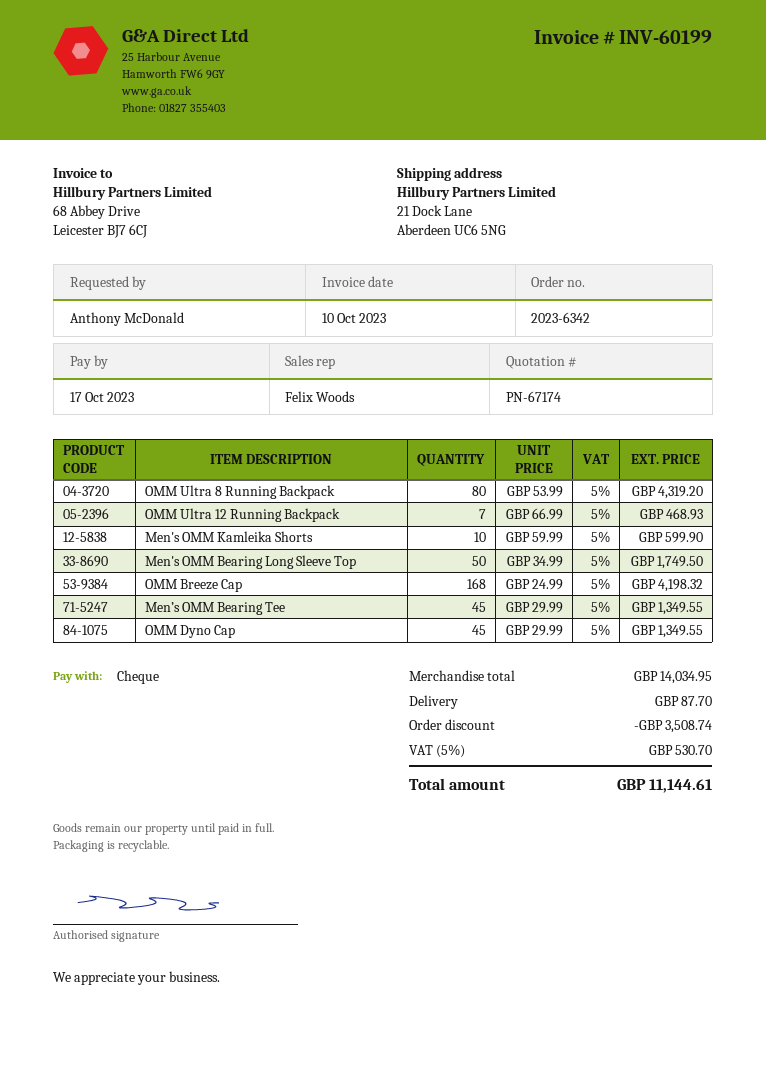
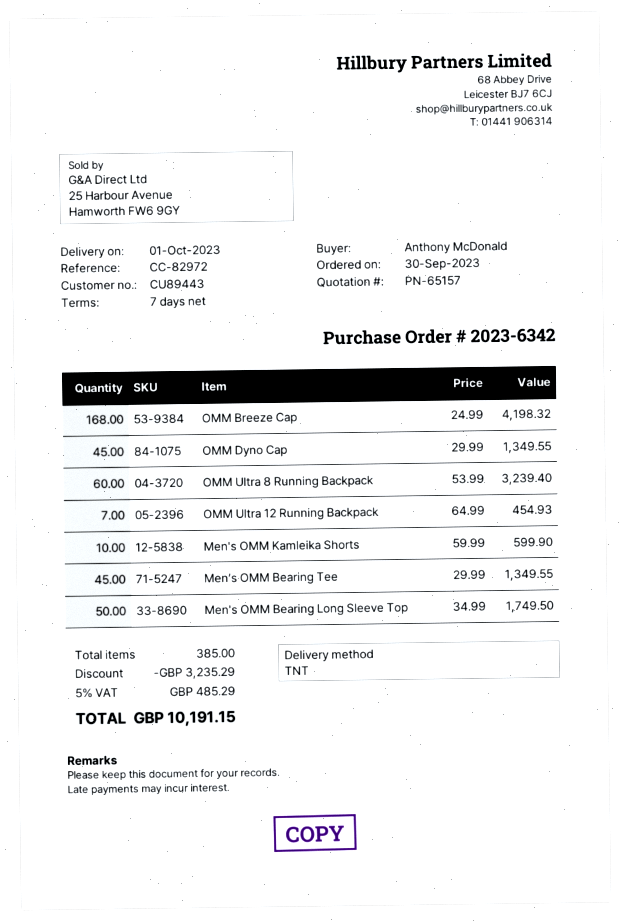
quote number: PN-67174 -> PN-65157
OMM Ultra 8 Running Backpack: 80 x 53.99 = 4319.20 -> 60 x 53.99 = 3239.40
OMM Ultra 12 Running Backpack: 7 x 66.99 = 468.93 -> 7 x 64.99 = 454.93
discount: 3508.74 -> 3235.29
shipping: 87.70 -> none
tax: 5% = 530.70 -> 5% = 485.29
total: 11144.61 -> 10191.15

